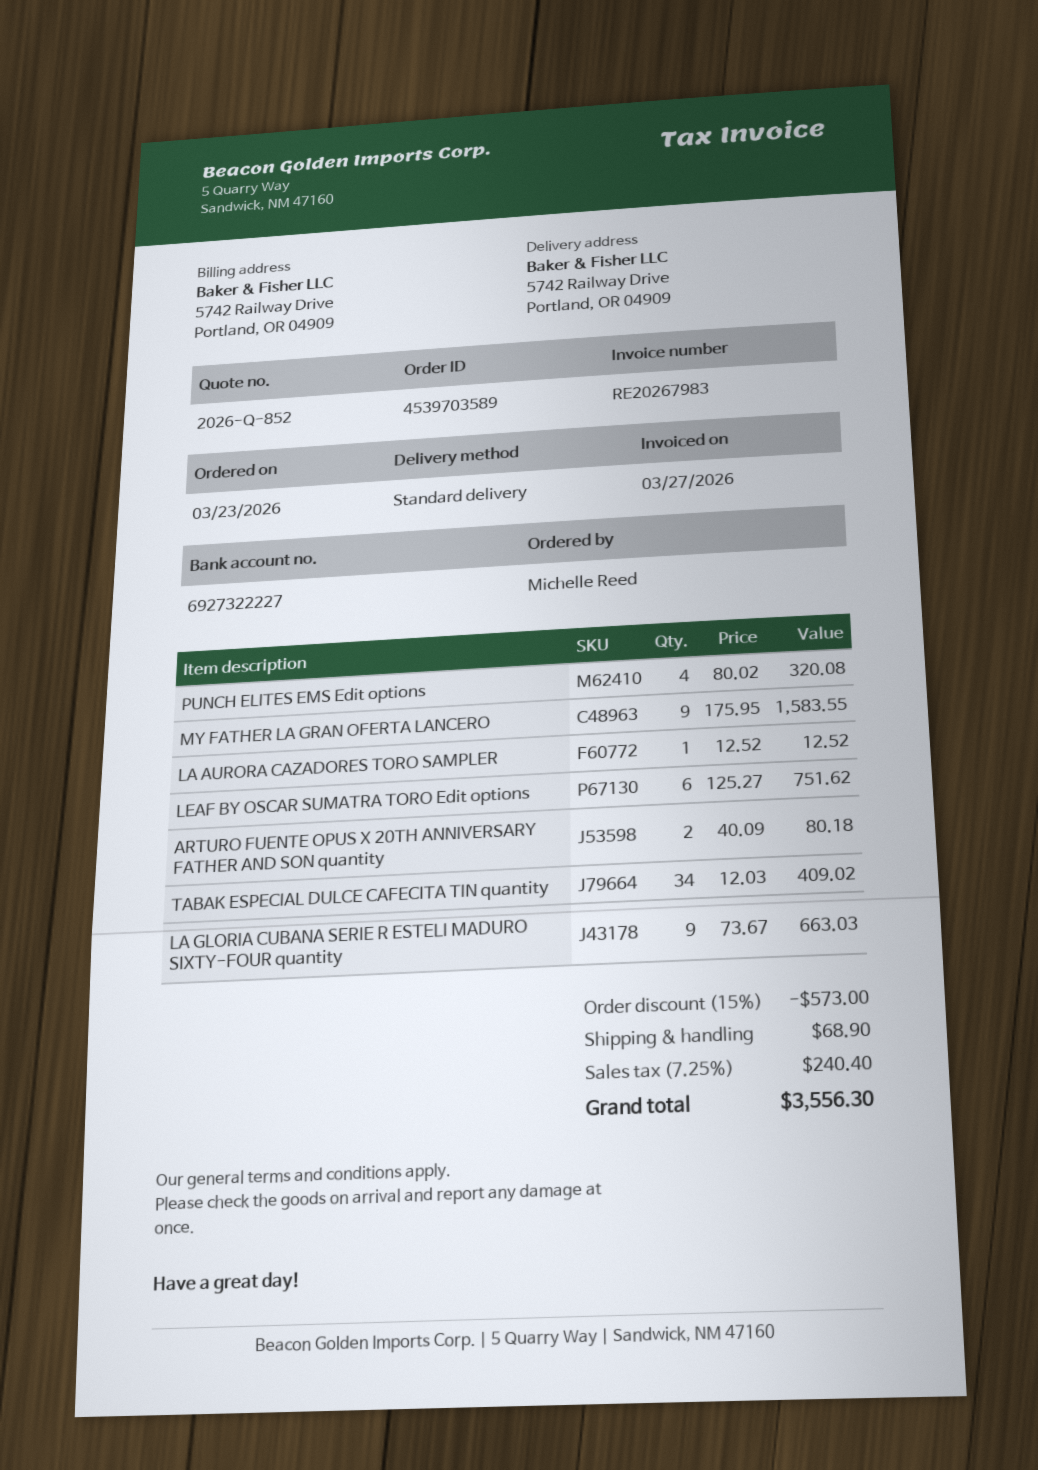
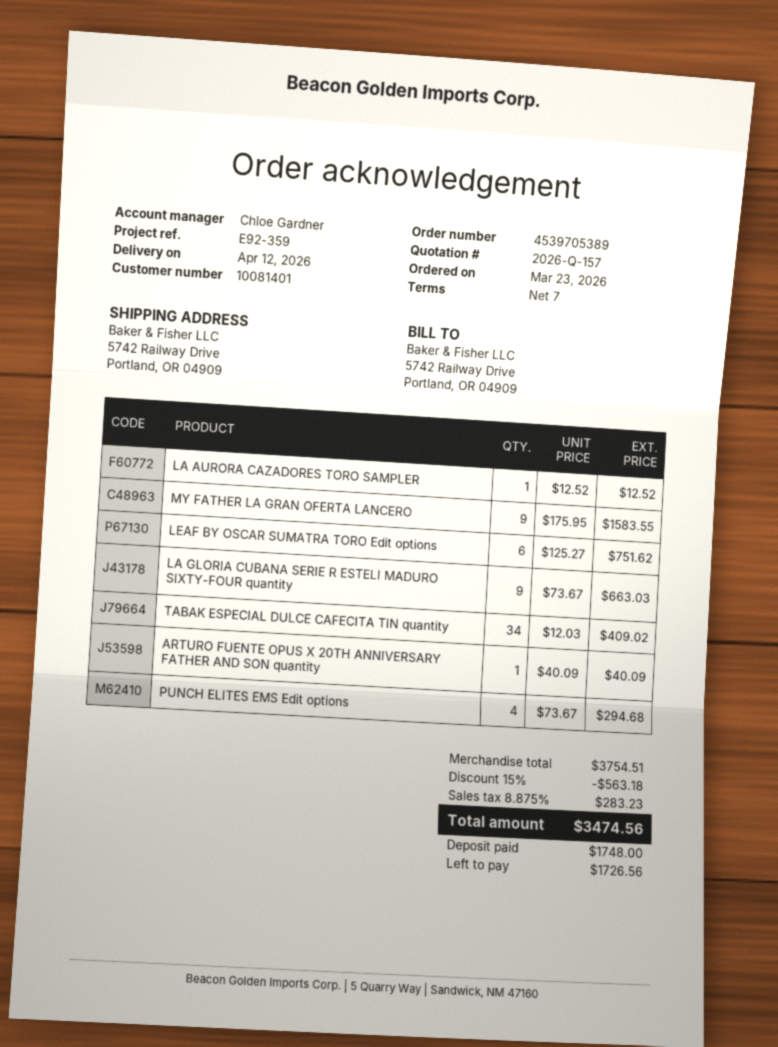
quote number: 2026-Q-852 -> 2026-Q-157
order number: 4539703589 -> 4539705389
PUNCH ELITES EMS Edit options: 4 x 80.02 = 320.08 -> 4 x 73.67 = 294.68
ARTURO FUENTE OPUS X 20TH ANNIVERSARY FATHER AND SON quantity: 2 x 40.09 = 80.18 -> 1 x 40.09 = 40.09
discount: 15% = 573.00 -> 15% = 563.18
shipping: 68.90 -> none
tax: 7.25% = 240.40 -> 8.875% = 283.23
total: 3556.30 -> 3474.56

